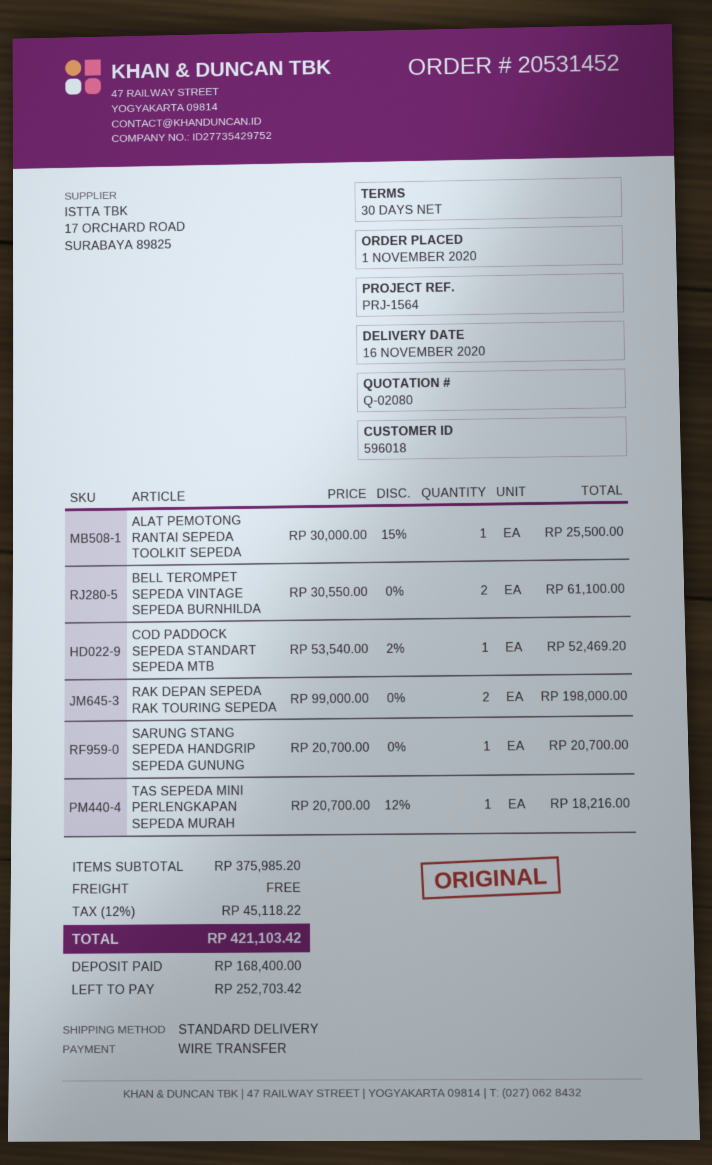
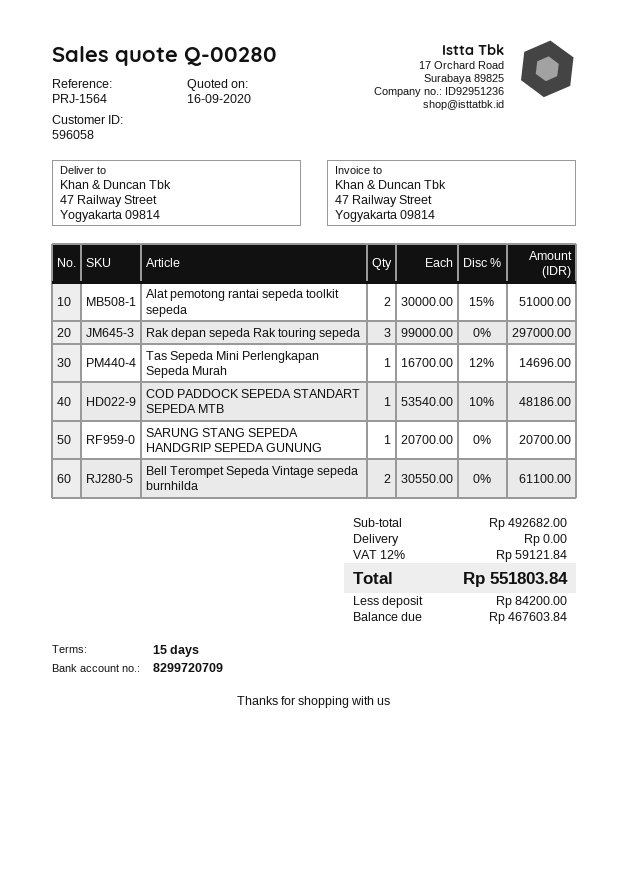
quote number: Q-02080 -> Q-00280
payment terms: 30 days -> 15 days
customer number: 596018 -> 596058
ALAT PEMOTONG RANTAI SEPEDA TOOLKIT SEPEDA: 1 x 30000.00 - 15% = 25500.00 -> 2 x 30000.00 - 15% = 51000.00
COD PADDOCK SEPEDA STANDART SEPEDA MTB: 1 x 53540.00 - 2% = 52469.20 -> 1 x 53540.00 - 10% = 48186.00
RAK DEPAN SEPEDA RAK TOURING SEPEDA: 2 x 99000.00 = 198000.00 -> 3 x 99000.00 = 297000.00
TAS SEPEDA MINI PERLENGKAPAN SEPEDA MURAH: 1 x 20700.00 - 12% = 18216.00 -> 1 x 16700.00 - 12% = 14696.00
subtotal: 375985.20 -> 492682.00
tax: 12% = 45118.22 -> 12% = 59121.84
total: 421103.42 -> 551803.84
deposit: 168400.00 -> 84200.00
balance: 252703.42 -> 467603.84

